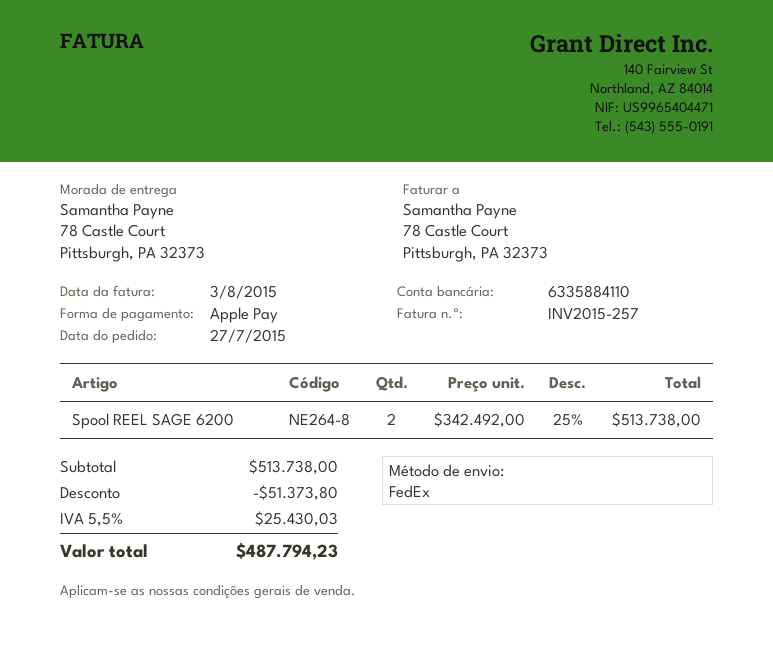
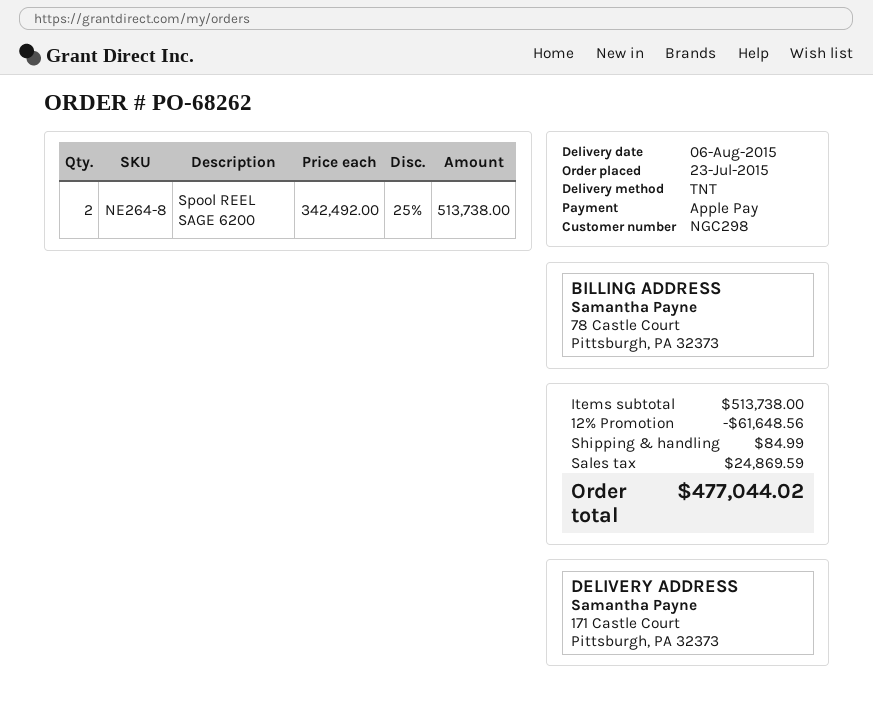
order date: 2015-07-27 -> 2015-07-23
shipping method: FedEx -> TNT
ship to: 78 Castle Court, Pittsburgh, PA 32373 -> 171 Castle Court, Pittsburgh, PA 32373
discount: 51373.80 -> 61648.56
shipping: none -> 84.99
tax: 25430.03 -> 24869.59
total: 487794.23 -> 477044.02

